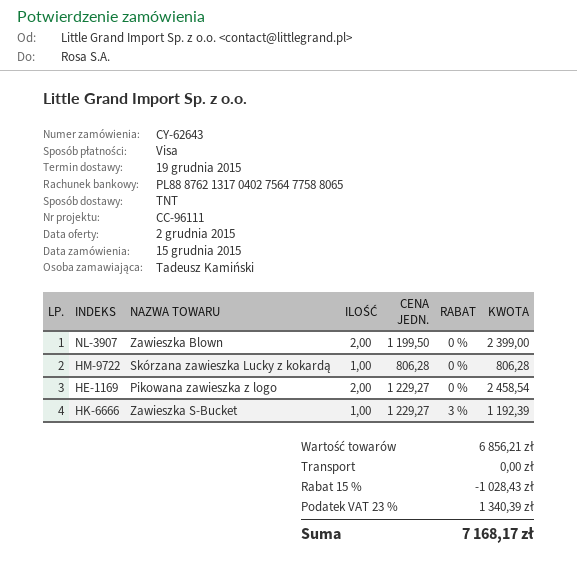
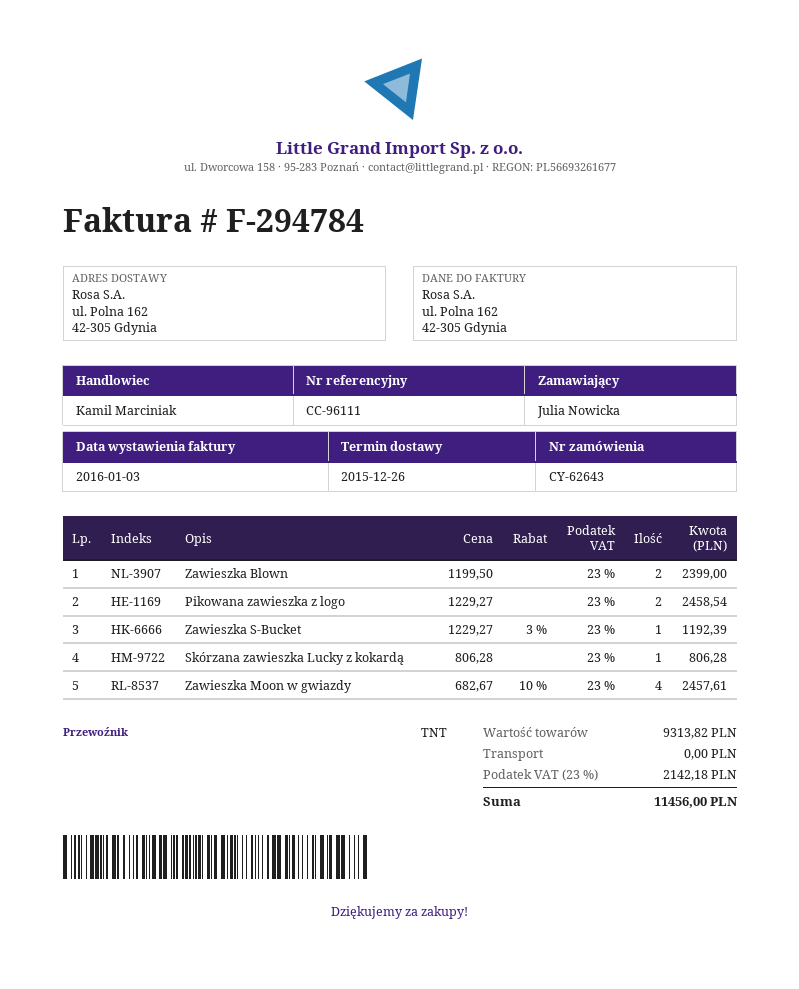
delivery date: 2015-12-19 -> 2015-12-26
ordered by: Tadeusz Kamiński -> Julia Nowicka
Zawieszka Moon w gwiazdy: none -> 4 x 682.67 - 10% = 2457.61
subtotal: 6856.21 -> 9313.82
discount: 15% = 1028.43 -> none
tax: 23% = 1340.39 -> 23% = 2142.18
total: 7168.17 -> 11456.00

